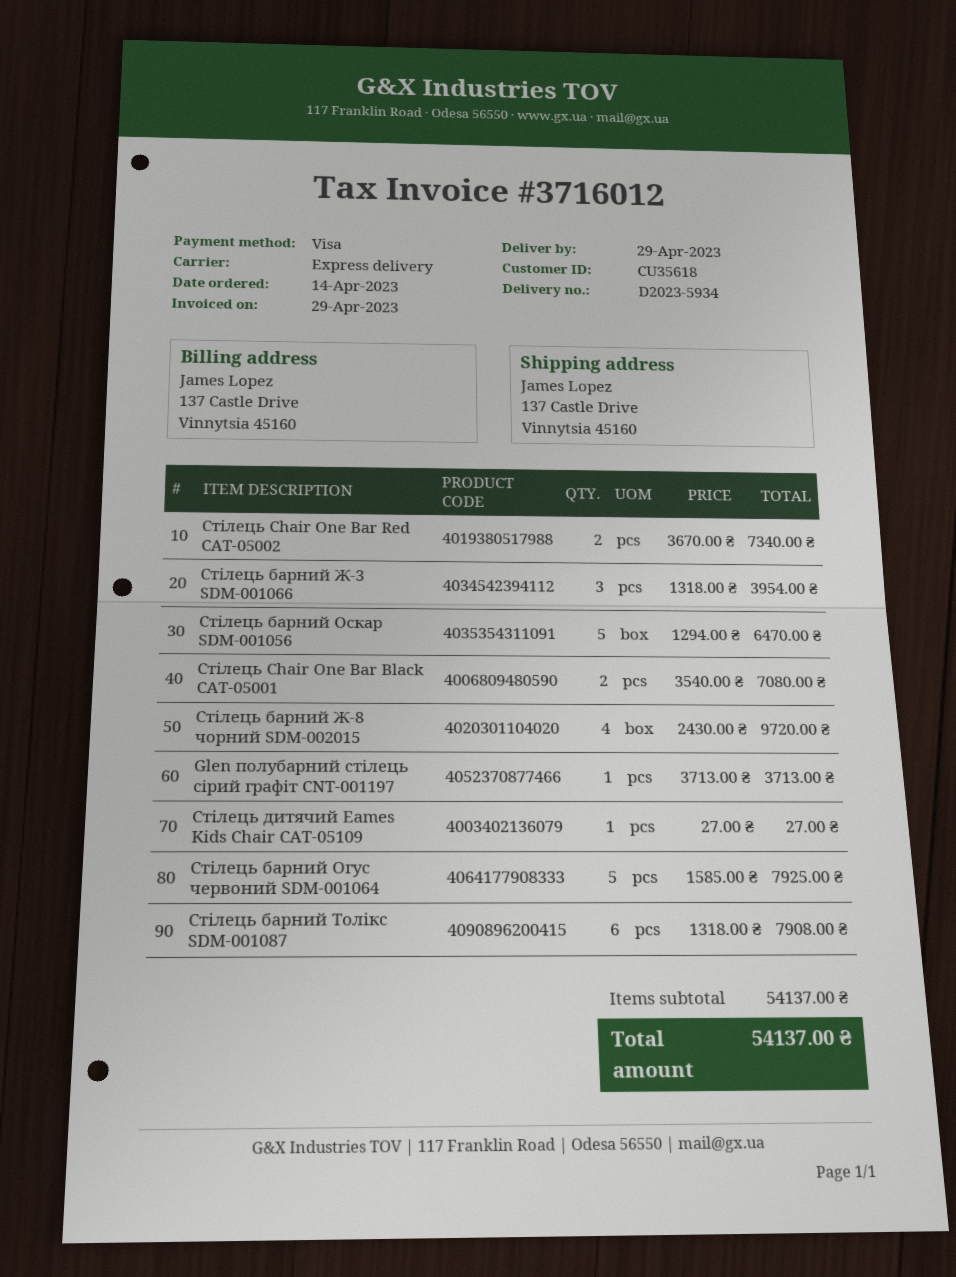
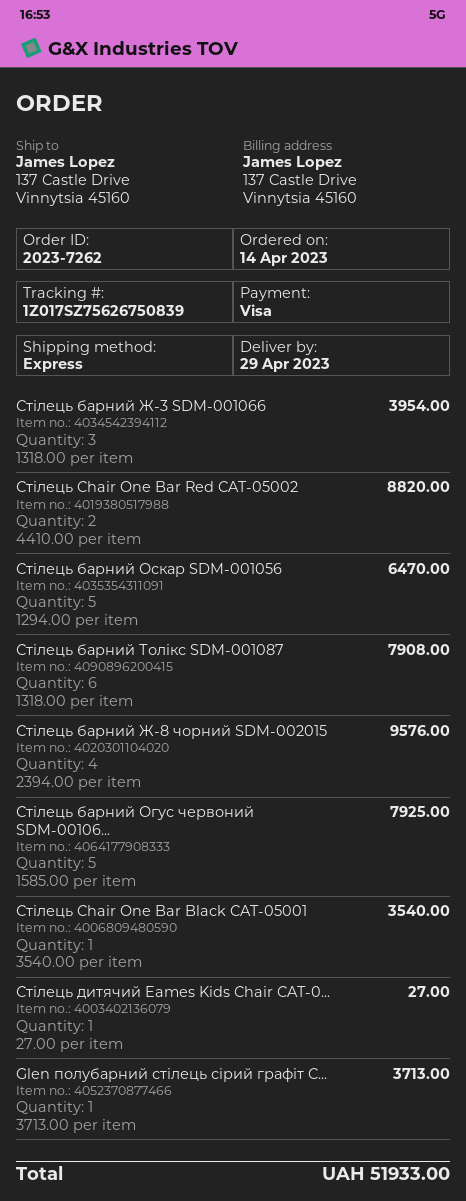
Стілець Chair One Bar Red CAT-05002: 2 x 3670.00 = 7340.00 -> 2 x 4410.00 = 8820.00
Стілець Chair One Bar Black CAT-05001: 2 x 3540.00 = 7080.00 -> 1 x 3540.00 = 3540.00
Стілець барний Ж-8 чорний SDM-002015: 4 x 2430.00 = 9720.00 -> 4 x 2394.00 = 9576.00
total: 54137.00 -> 51933.00

